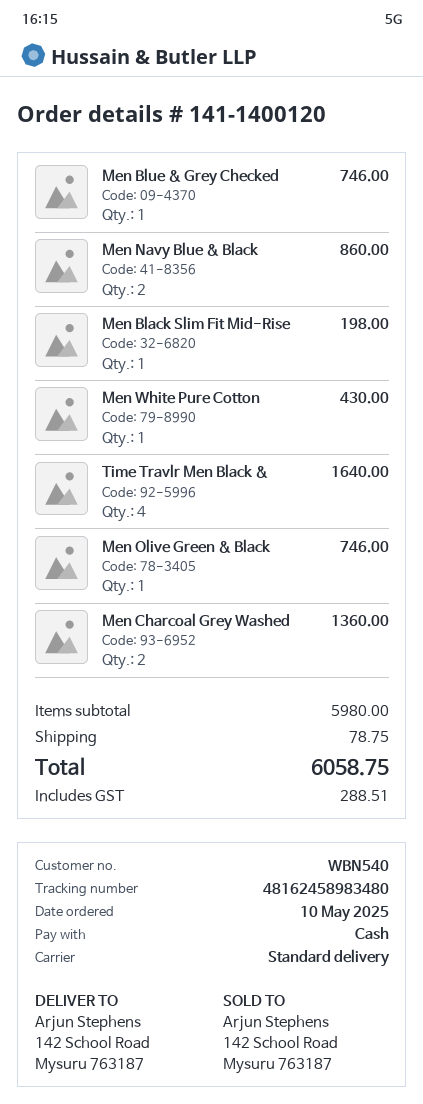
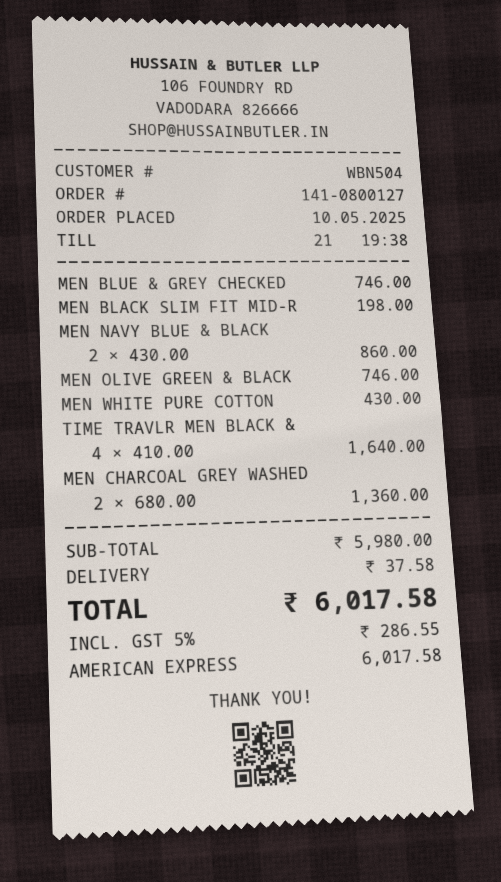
order number: 141-1400120 -> 141-0800127
customer number: WBN540 -> WBN504
payment method: cash -> American Express
shipping: 78.75 -> 37.58
tax: 288.51 -> 286.55
total: 6058.75 -> 6017.58

